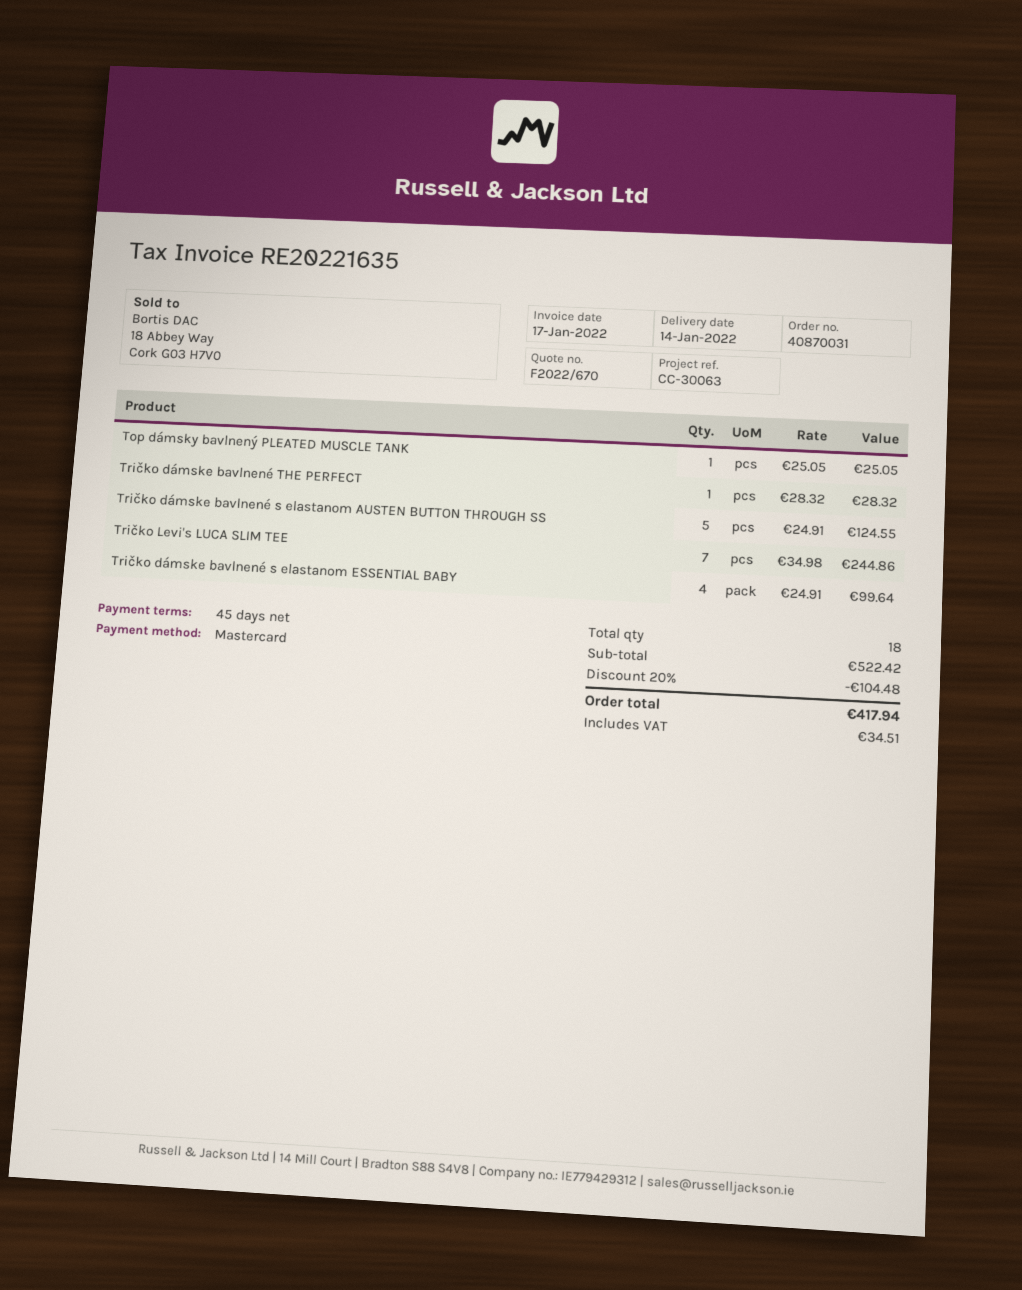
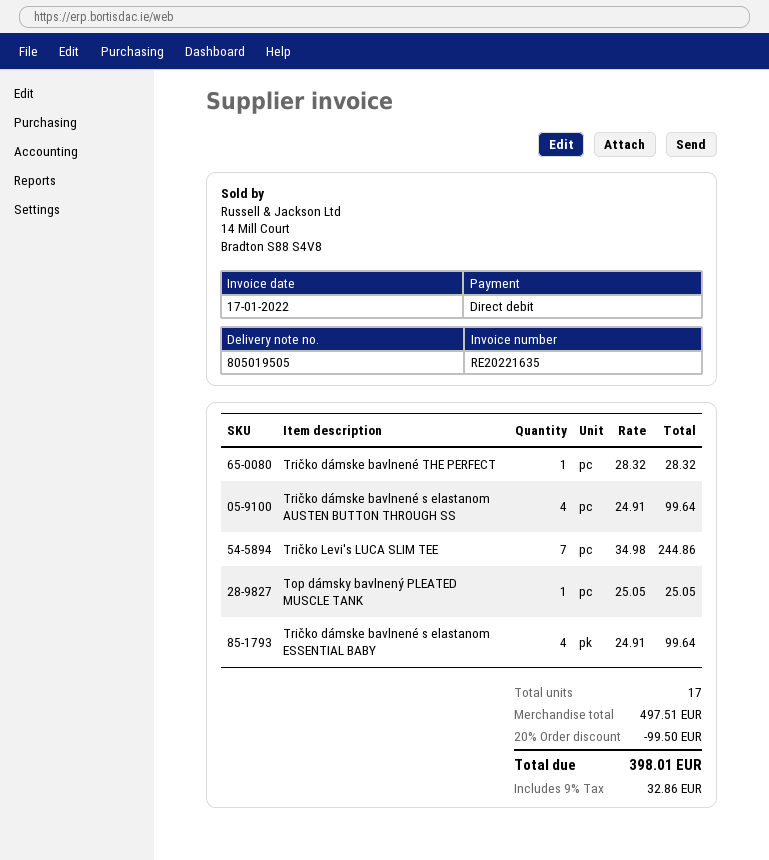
payment method: Mastercard -> direct debit
Tričko dámske bavlnené s elastanom AUSTEN BUTTON THROUGH SS: 5 x 24.91 = 124.55 -> 4 x 24.91 = 99.64
total quantity: 18 -> 17
subtotal: 522.42 -> 497.51
discount: 20% = 104.48 -> 20% = 99.50
tax: 34.51 -> 32.86
total: 417.94 -> 398.01

